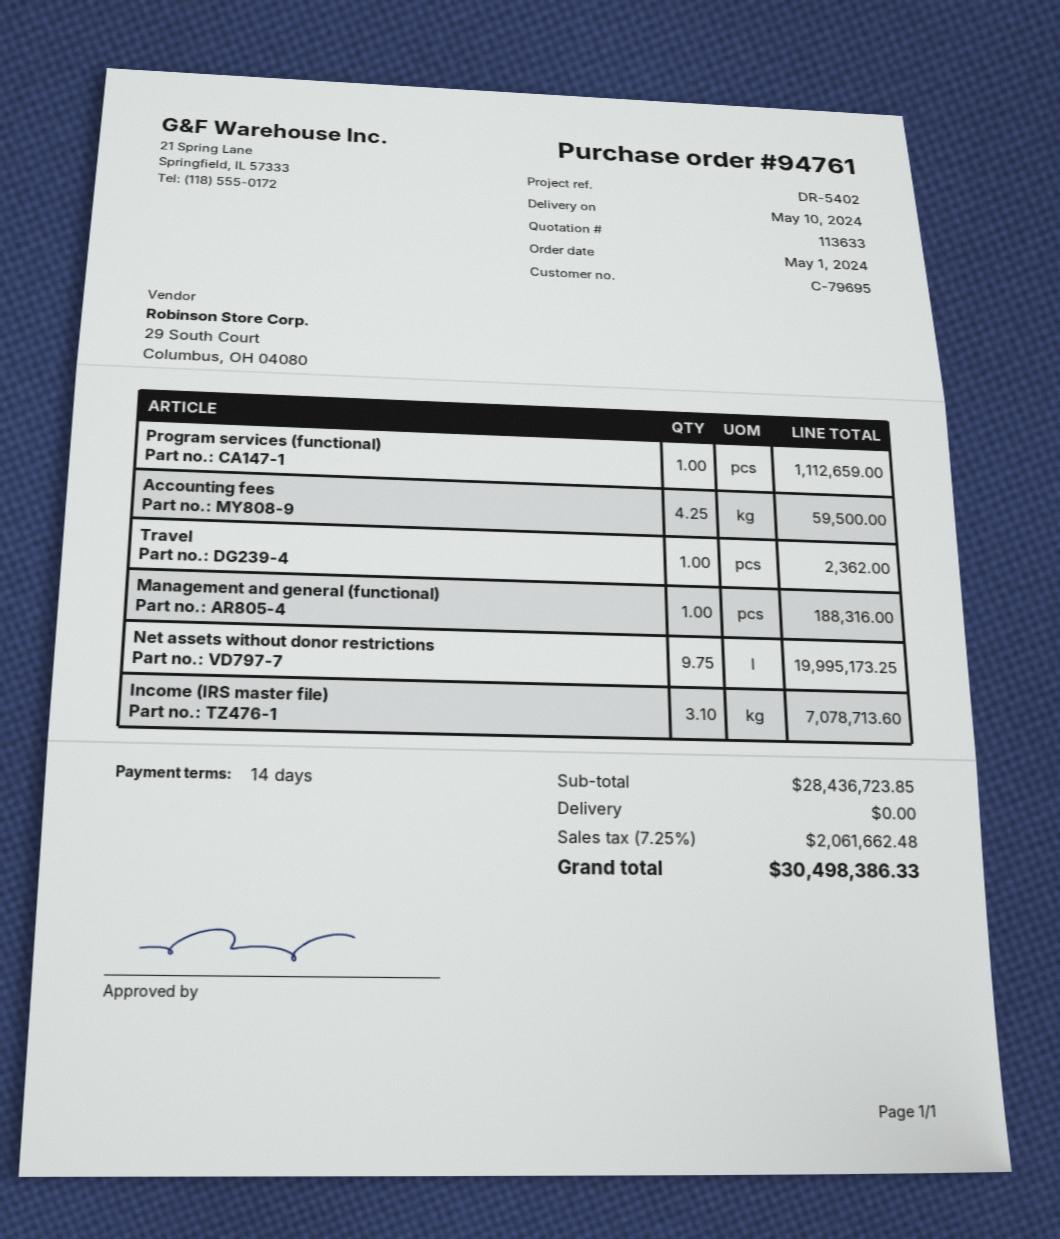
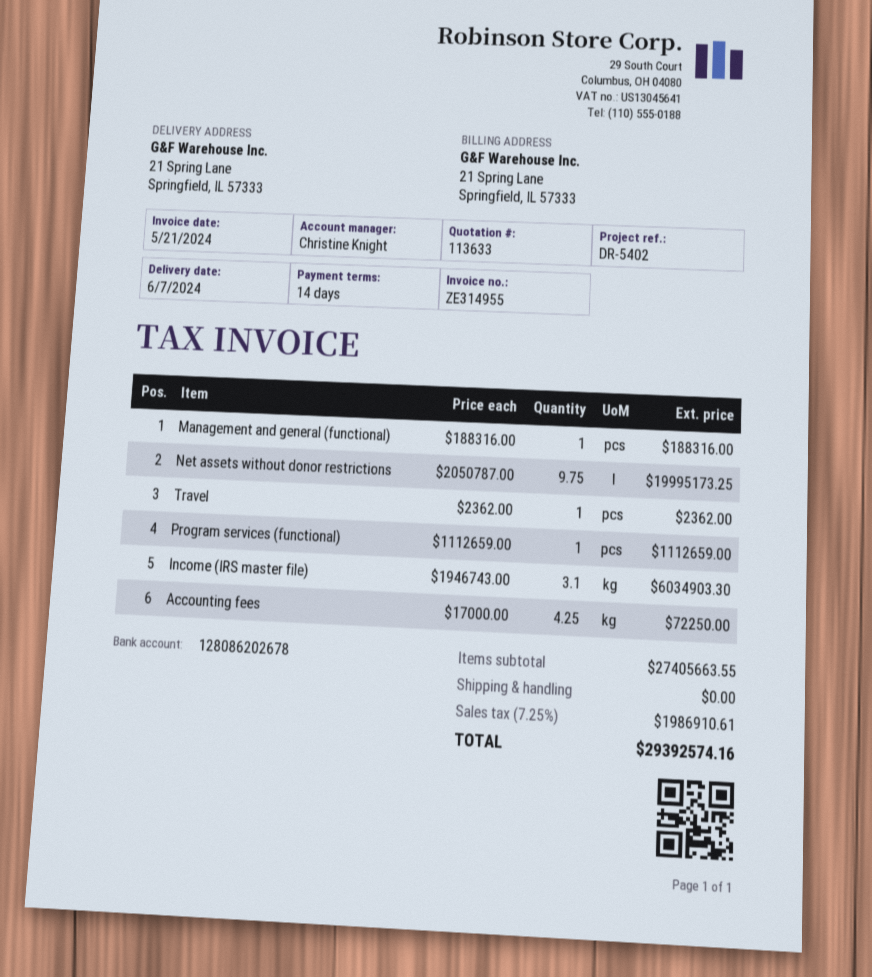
delivery date: 2024-05-10 -> 2024-06-07
Accounting fees: 4.25 for 59500.00 -> 4.25 for 72250.00
Income (IRS master file): 3.1 for 7078713.60 -> 3.1 for 6034903.30
subtotal: 28436723.85 -> 27405663.55
tax: 7.25% = 2061662.48 -> 7.25% = 1986910.61
total: 30498386.33 -> 29392574.16

